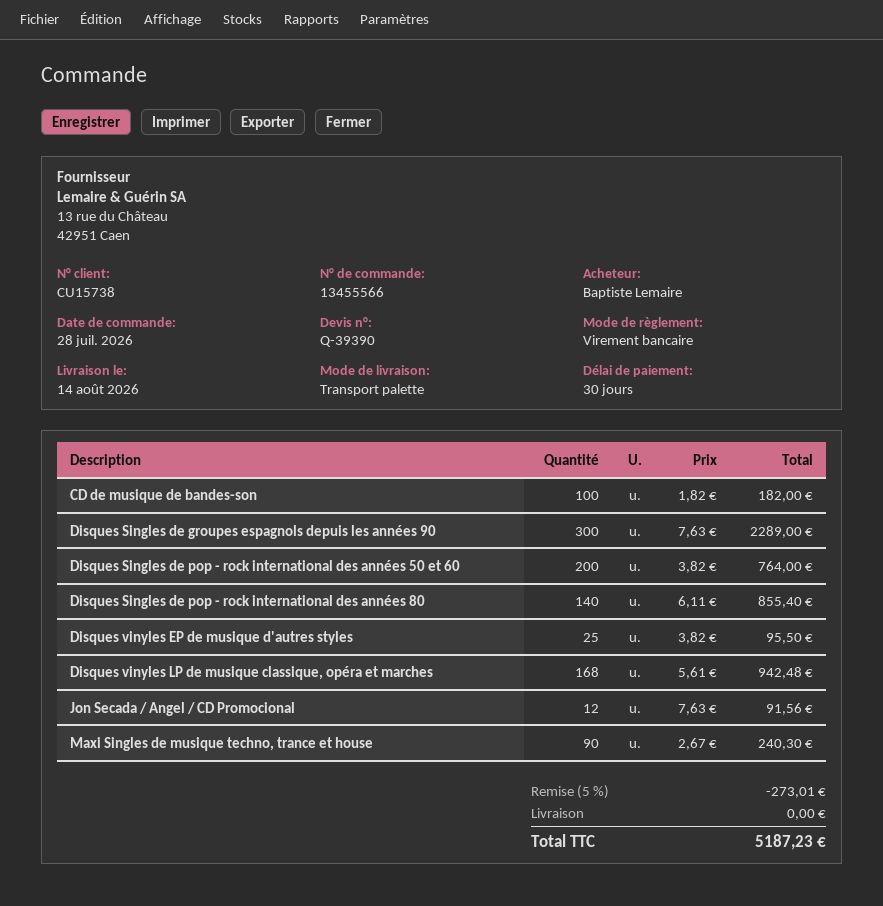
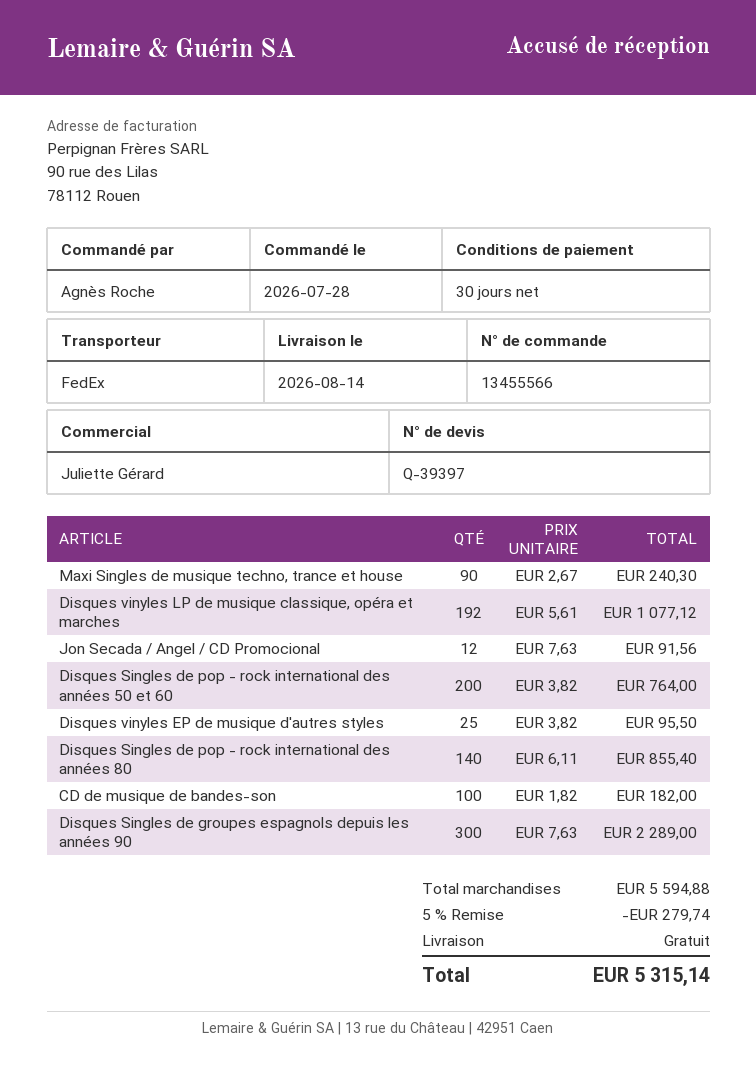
quote number: Q-39390 -> Q-39397
ordered by: Baptiste Lemaire -> Agnès Roche
shipping method: pallet freight -> FedEx
Disques vinyles LP de musique classique, opéra et marches: 168 x 5.61 = 942.48 -> 192 x 5.61 = 1077.12
discount: 5% = 273.01 -> 5% = 279.74
total: 5187.23 -> 5315.14

